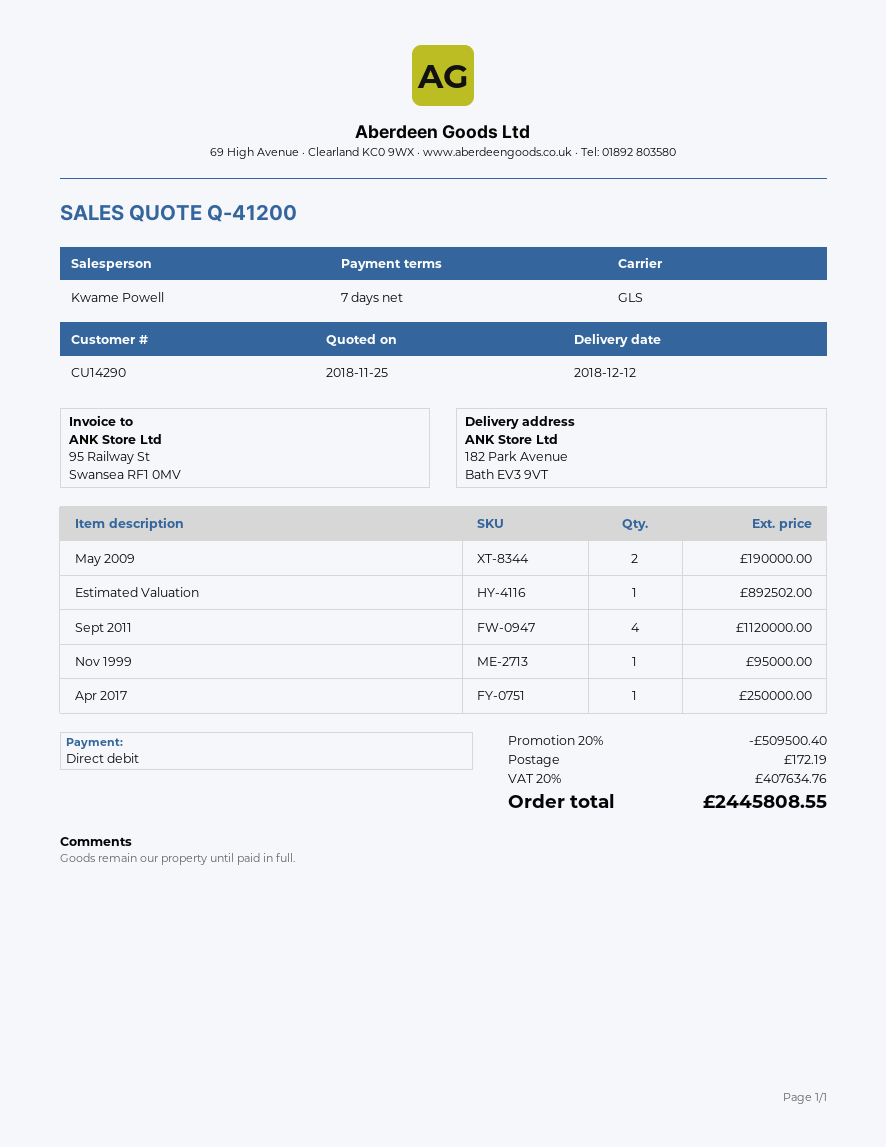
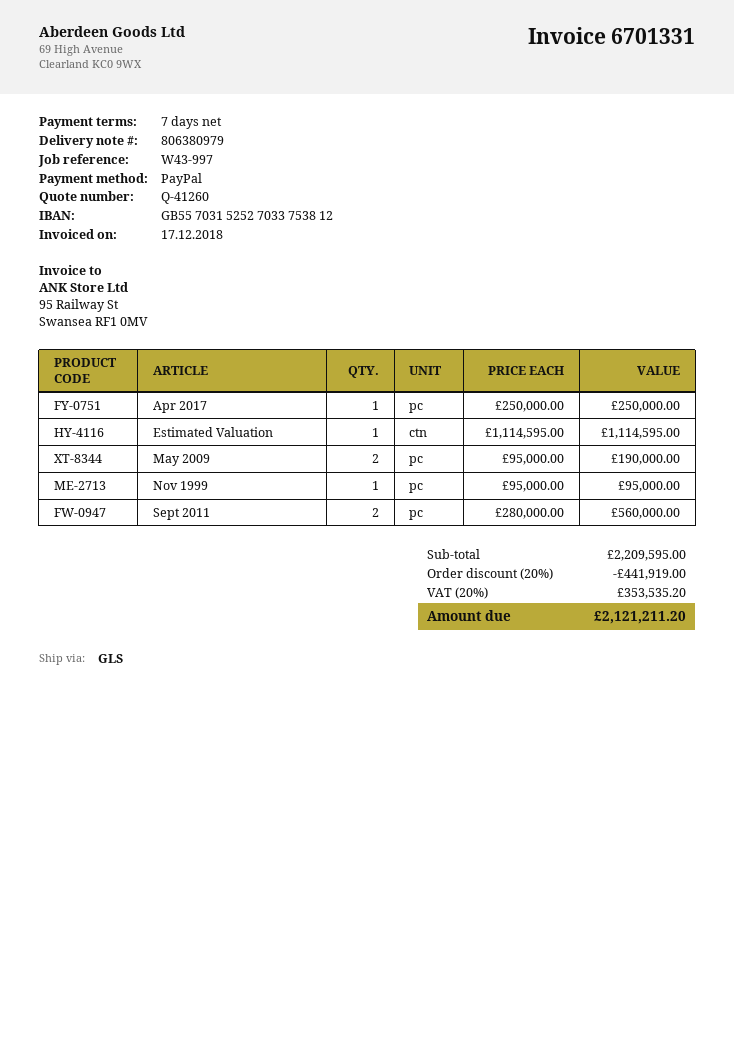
quote number: Q-41200 -> Q-41260
payment method: direct debit -> PayPal
Estimated Valuation: 1 for 892502.00 -> 1 for 1114595.00
Sept 2011: 4 for 1120000.00 -> 2 for 560000.00
discount: 20% = 509500.40 -> 20% = 441919.00
shipping: 172.19 -> none
tax: 20% = 407634.76 -> 20% = 353535.20
total: 2445808.55 -> 2121211.20

